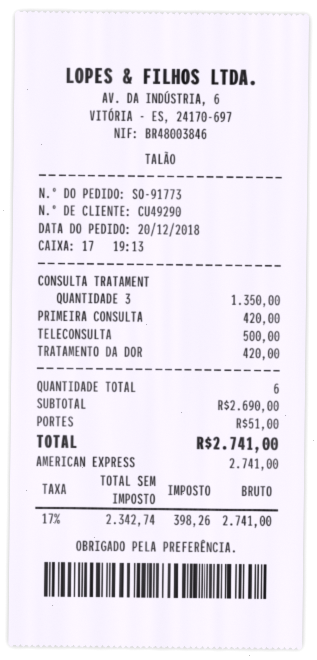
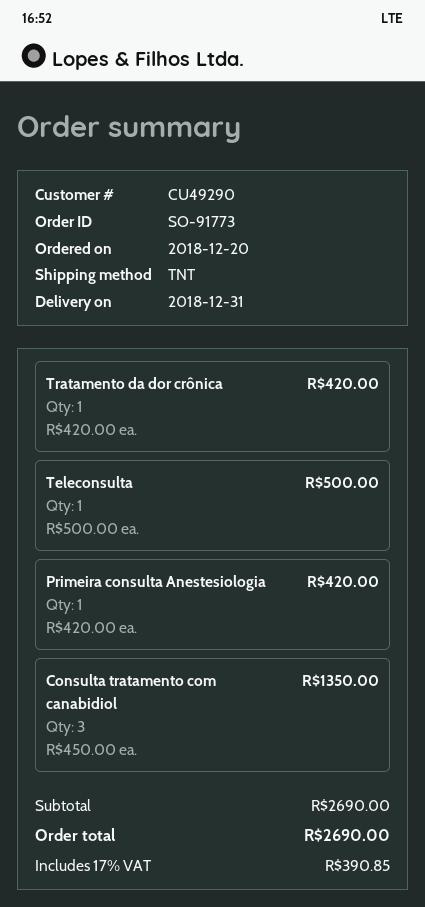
shipping: 51.00 -> none
tax: 17% = 398.26 -> 17% = 390.85
total: 2741.00 -> 2690.00

